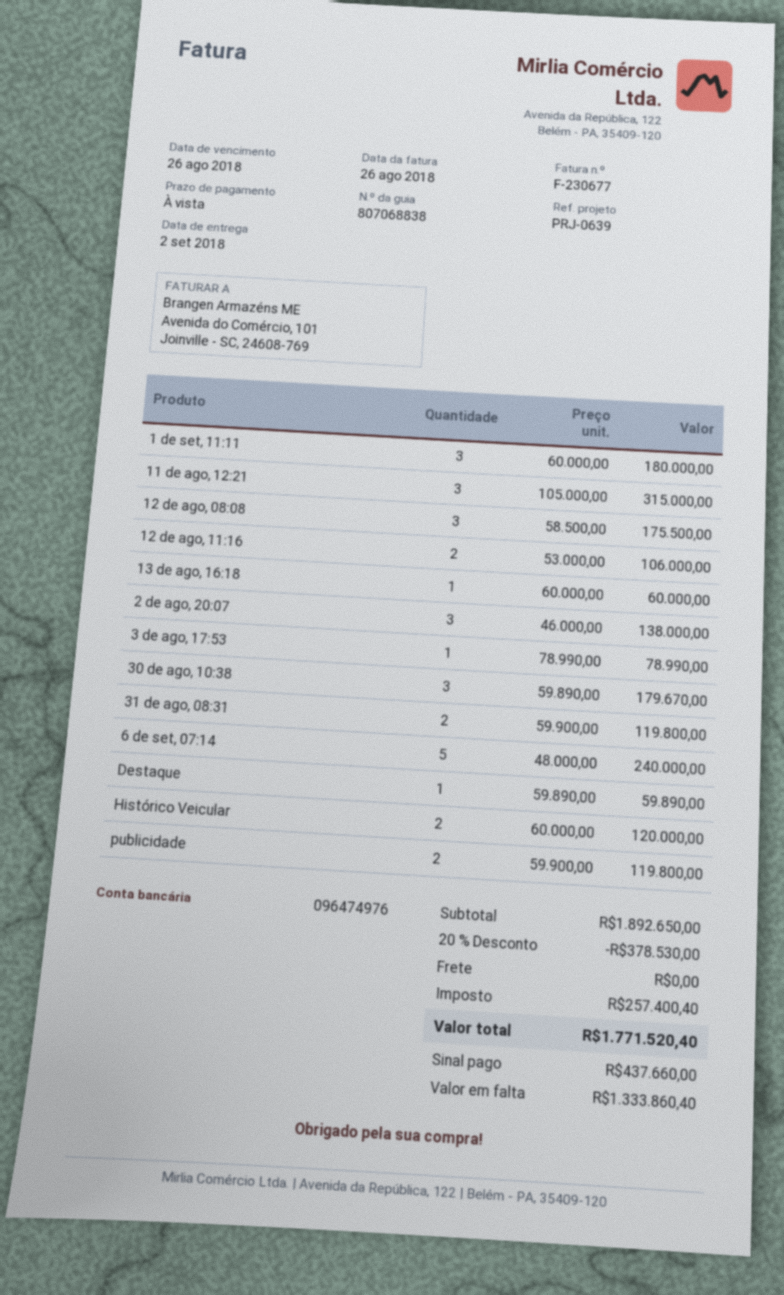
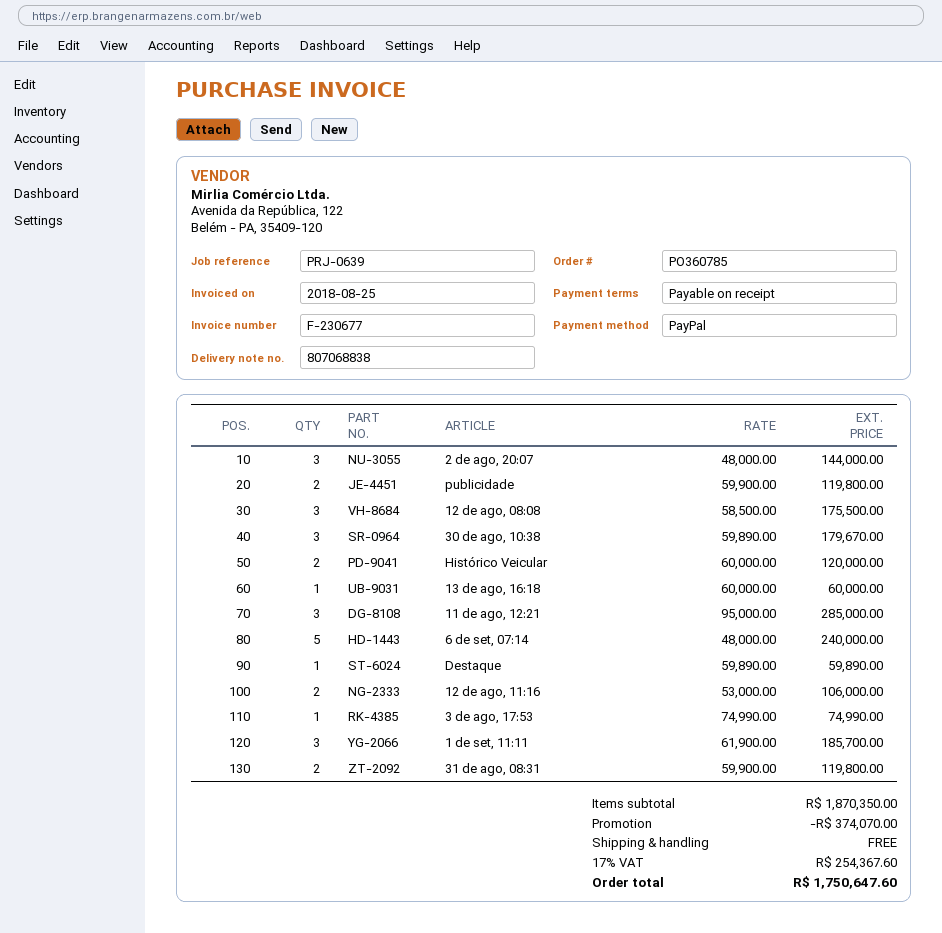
invoice date: 2018-08-26 -> 2018-08-25
1 de set, 11:11: 3 x 60000.00 = 180000.00 -> 3 x 61900.00 = 185700.00
11 de ago, 12:21: 3 x 105000.00 = 315000.00 -> 3 x 95000.00 = 285000.00
2 de ago, 20:07: 3 x 46000.00 = 138000.00 -> 3 x 48000.00 = 144000.00
3 de ago, 17:53: 1 x 78990.00 = 78990.00 -> 1 x 74990.00 = 74990.00
subtotal: 1892650.00 -> 1870350.00
discount: 378530.00 -> 374070.00
tax: 257400.40 -> 254367.60
total: 1771520.40 -> 1750647.60

